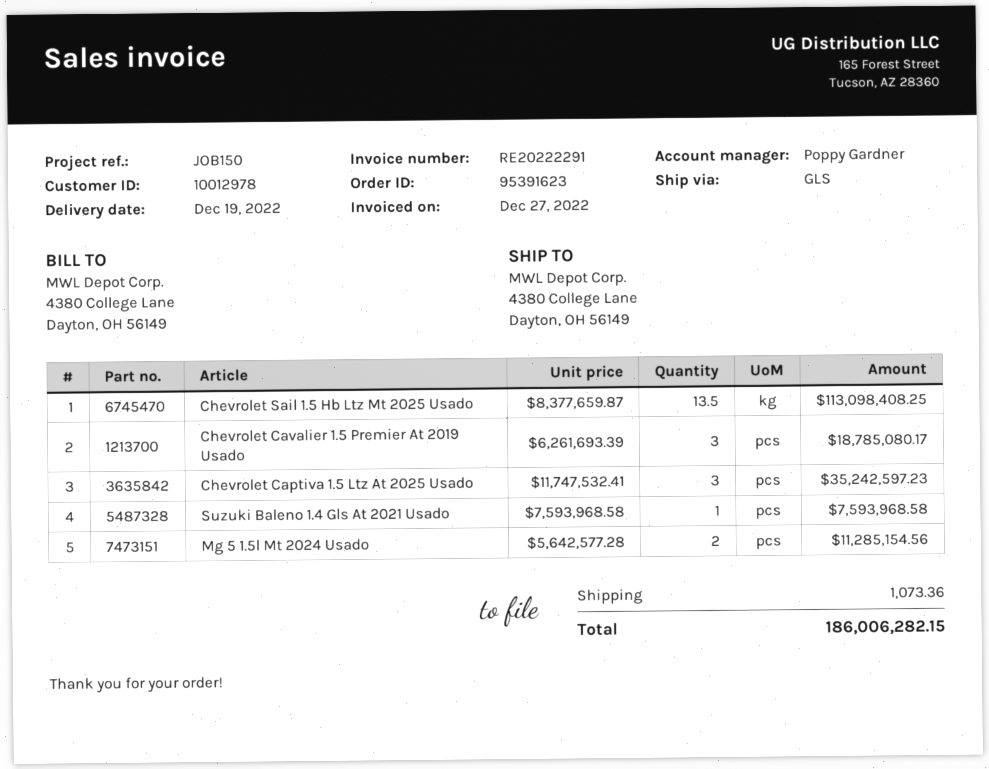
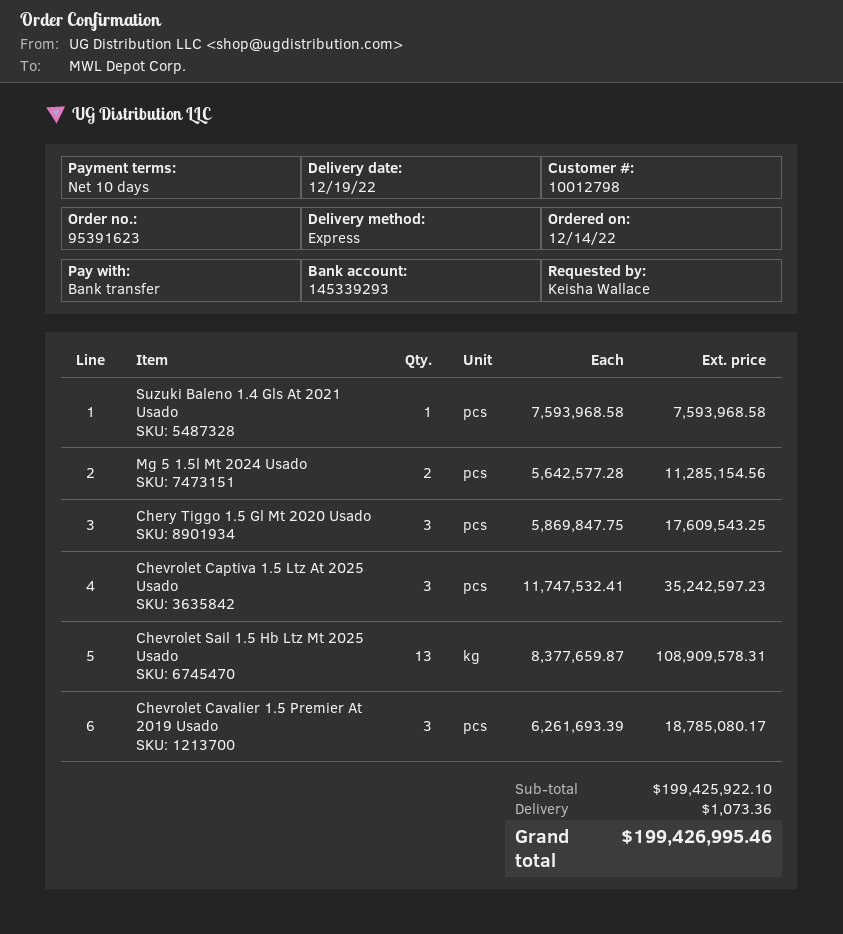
customer number: 10012978 -> 10012798
shipping method: GLS -> express
Chevrolet Sail 1.5 Hb Ltz Mt 2025 Usado: 13.5 x 8377659.87 = 113098408.25 -> 13 x 8377659.87 = 108909578.31
Chery Tiggo 1.5 Gl Mt 2020 Usado: none -> 3 x 5869847.75 = 17609543.25
total: 186006282.15 -> 199426995.46

